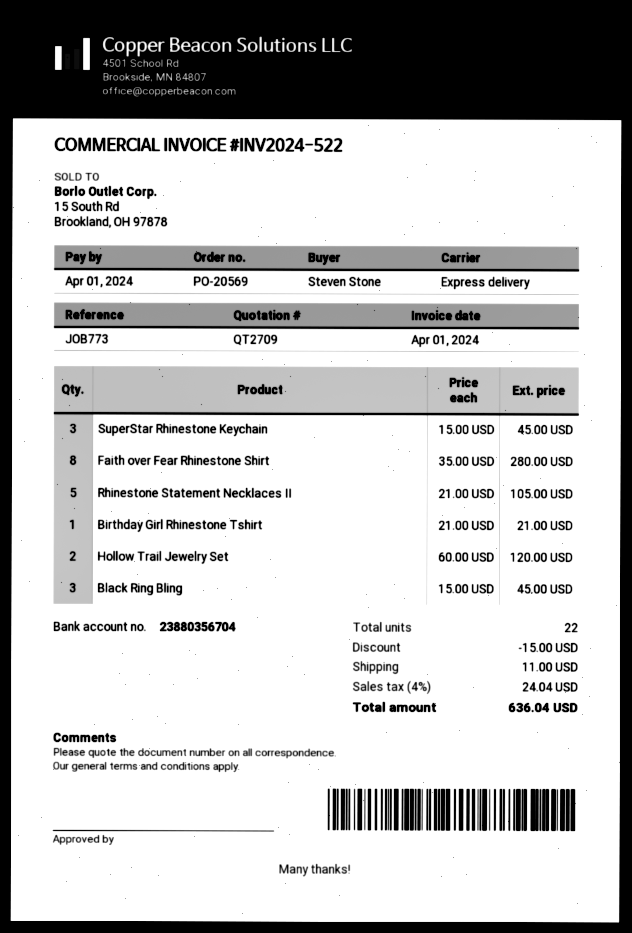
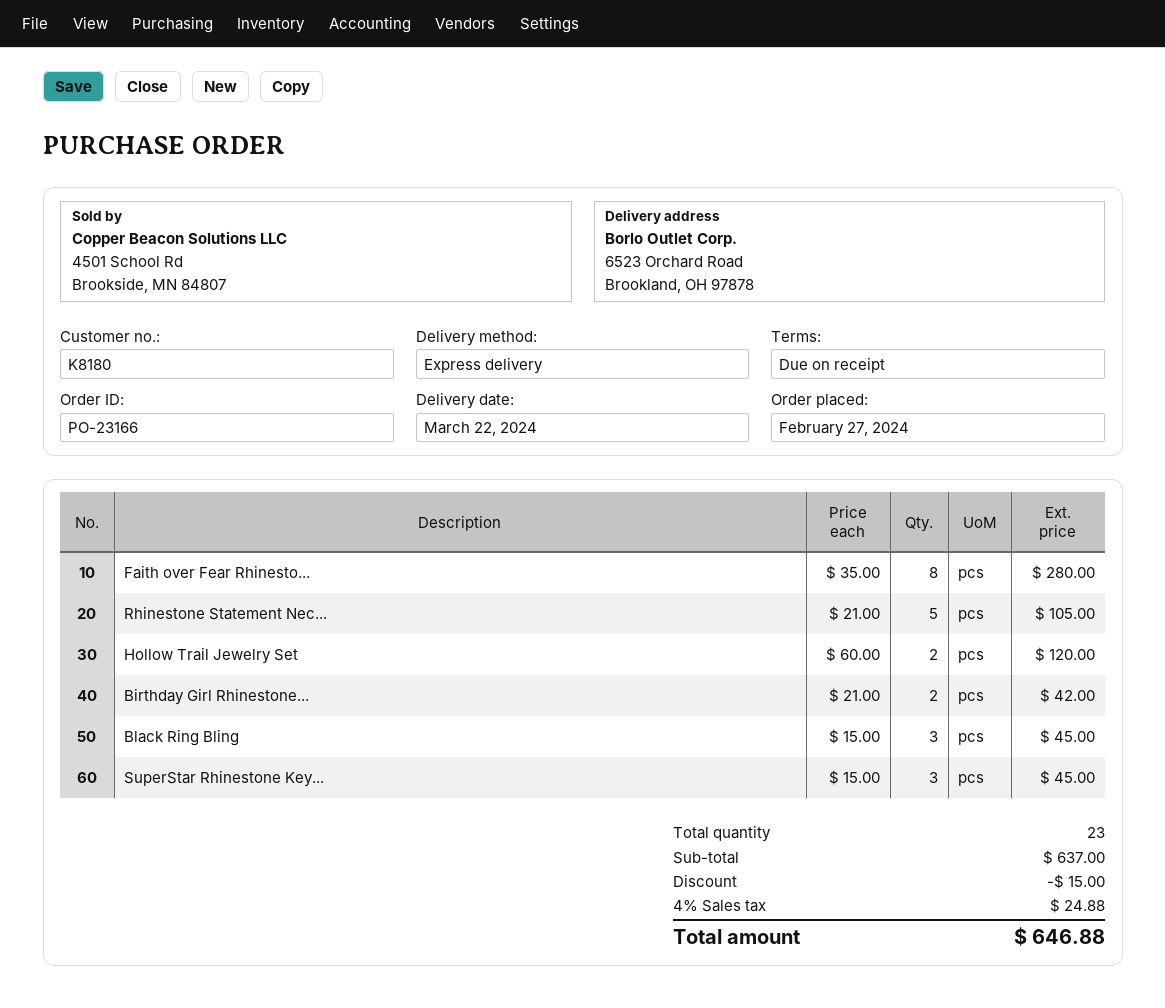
order number: PO-20569 -> PO-23166
Birthday Girl Rhinestone Tshirt: 1 x 21.00 = 21.00 -> 2 x 21.00 = 42.00
total quantity: 22 -> 23
shipping: 11.00 -> none
tax: 4% = 24.04 -> 4% = 24.88
total: 636.04 -> 646.88

